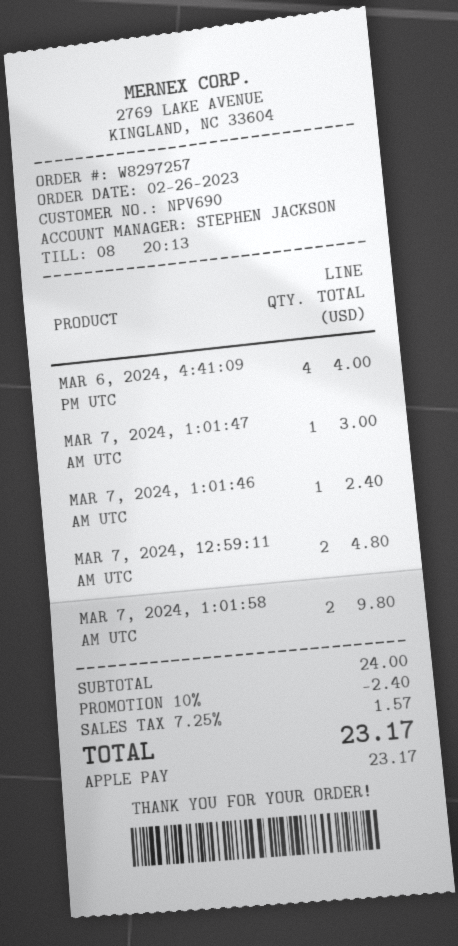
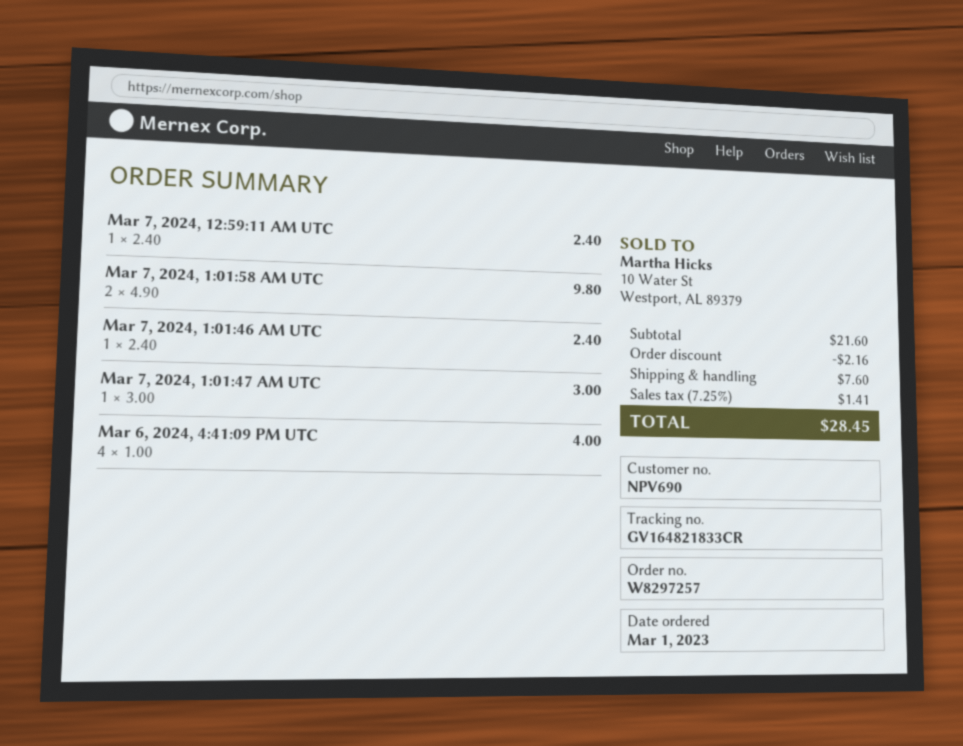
order date: 2023-02-26 -> 2023-03-01
MAR 7, 2024, 12:59:11 AM UTC: 2 for 4.80 -> 1 for 2.40
subtotal: 24.00 -> 21.60
discount: 2.40 -> 2.16
shipping: none -> 7.60
tax: 7.25% = 1.57 -> 7.25% = 1.41
total: 23.17 -> 28.45

